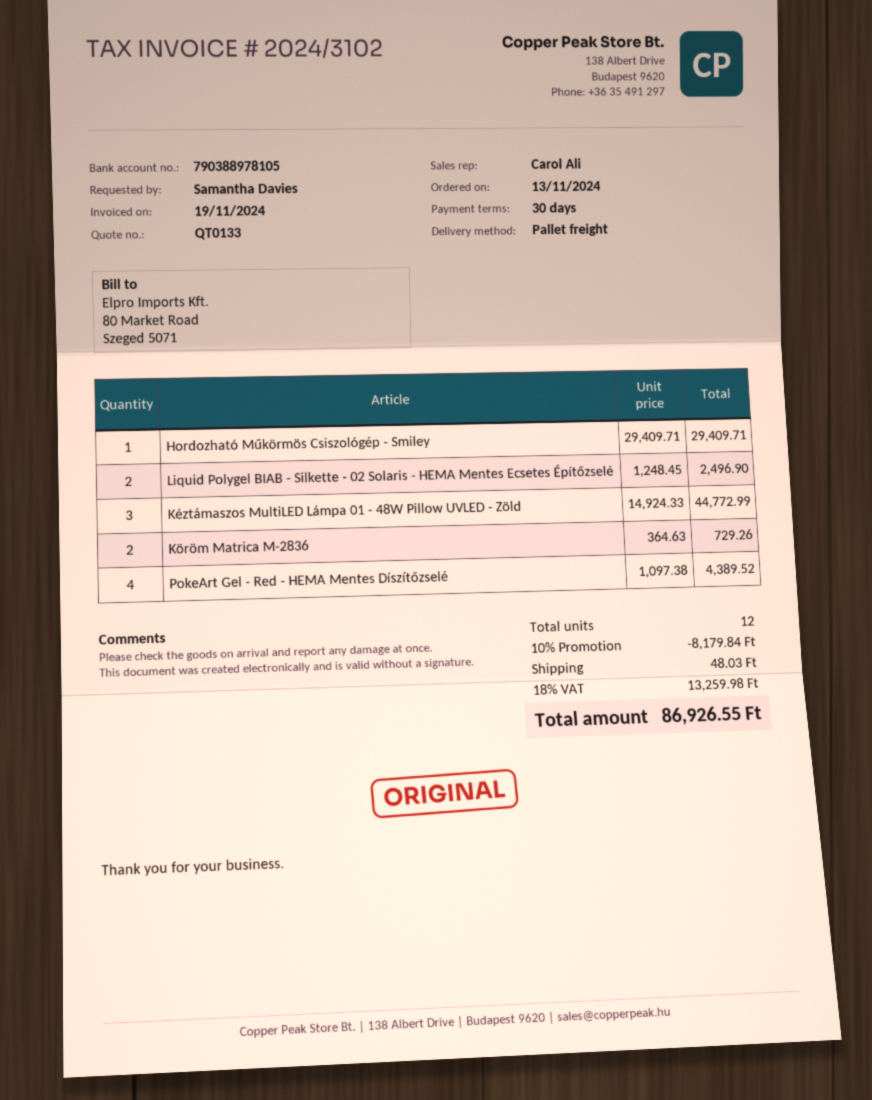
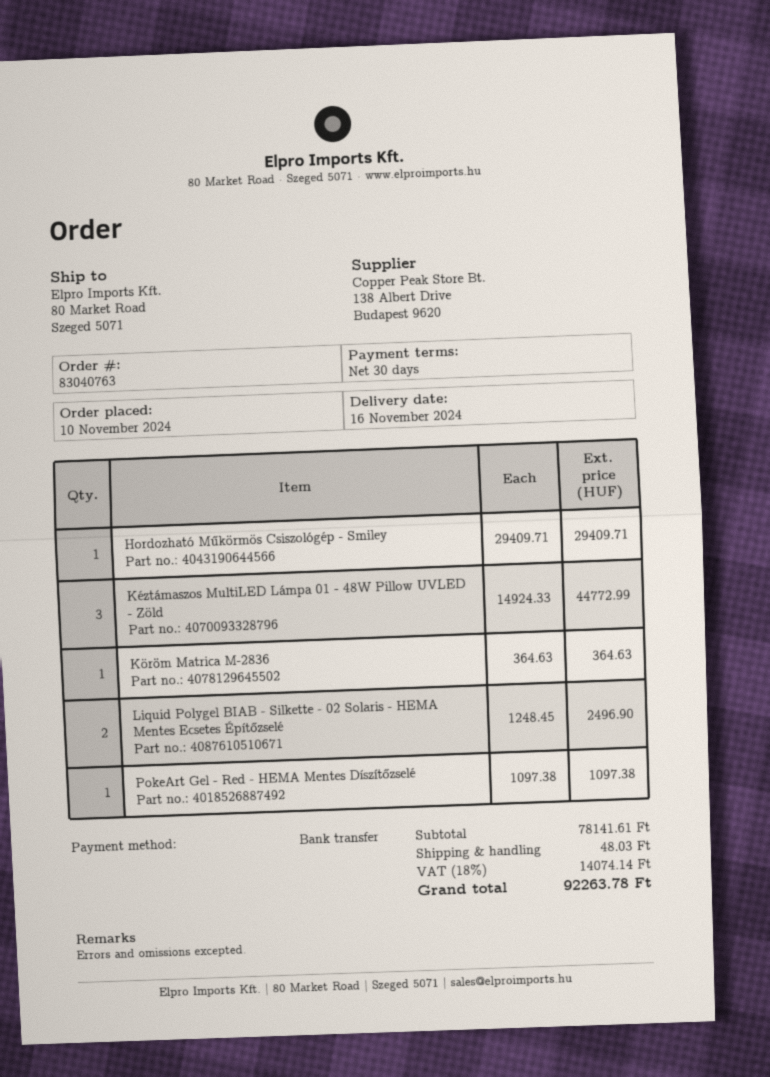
order date: 2024-11-13 -> 2024-11-10
Köröm Matrica M-2836: 2 x 364.63 = 729.26 -> 1 x 364.63 = 364.63
PokeArt Gel - Red - HEMA Mentes Díszítőzselé: 4 x 1097.38 = 4389.52 -> 1 x 1097.38 = 1097.38
discount: 10% = 8179.84 -> none
tax: 18% = 13259.98 -> 18% = 14074.14
total: 86926.55 -> 92263.78

